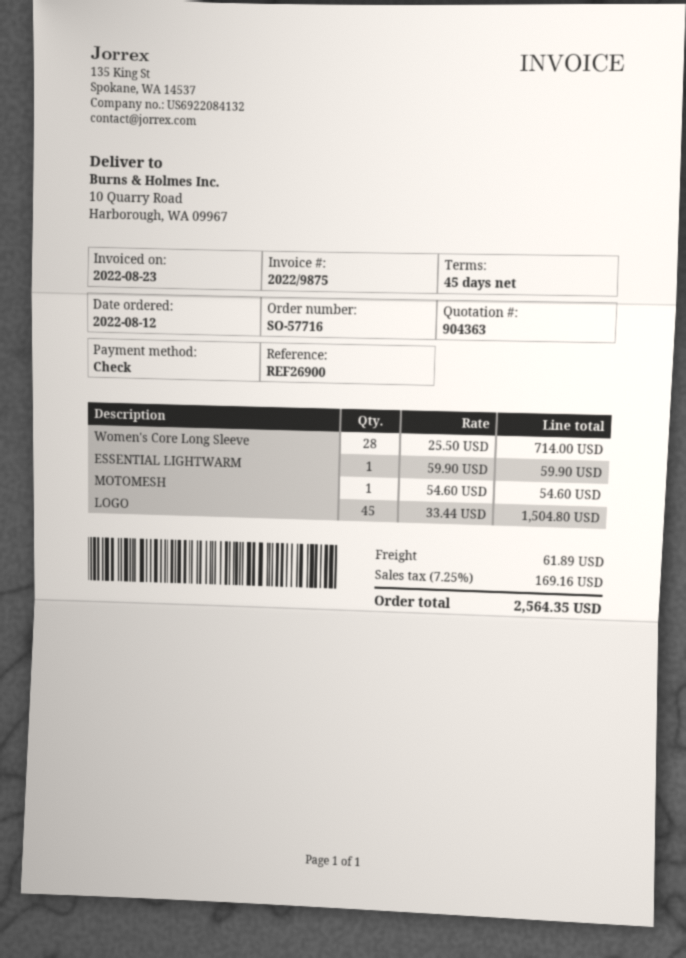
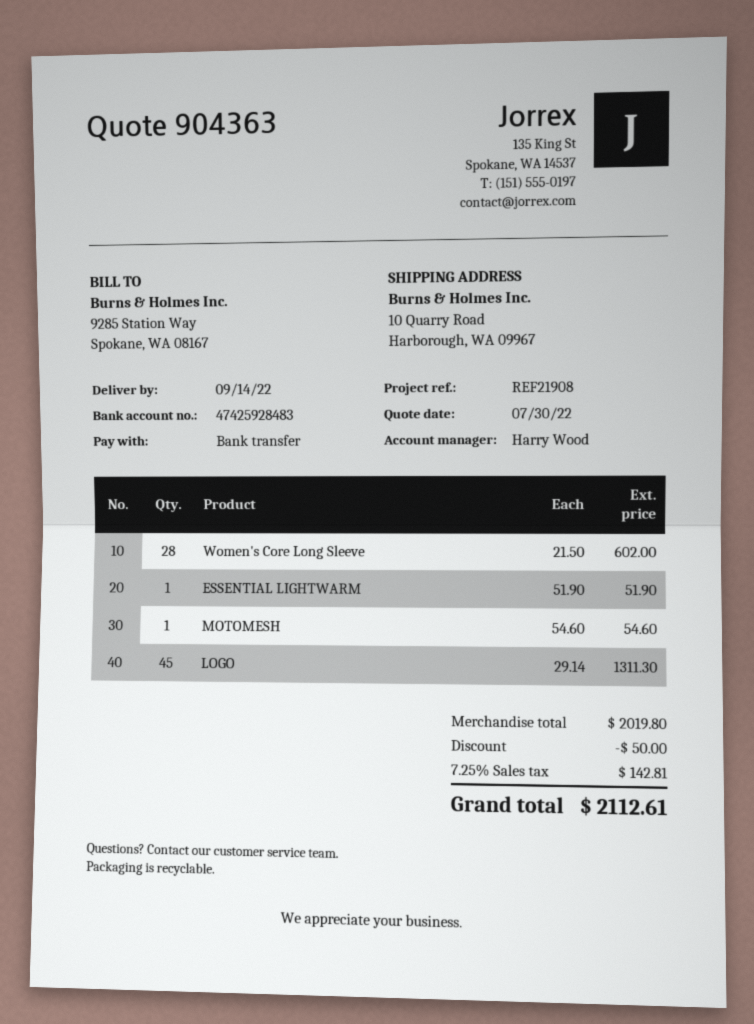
reference: REF26900 -> REF21908
payment method: cheque -> bank transfer
Women's Core Long Sleeve: 28 x 25.50 = 714.00 -> 28 x 21.50 = 602.00
ESSENTIAL LIGHTWARM: 1 x 59.90 = 59.90 -> 1 x 51.90 = 51.90
LOGO: 45 x 33.44 = 1504.80 -> 45 x 29.14 = 1311.30
discount: none -> 50.00
shipping: 61.89 -> none
tax: 7.25% = 169.16 -> 7.25% = 142.81
total: 2564.35 -> 2112.61

